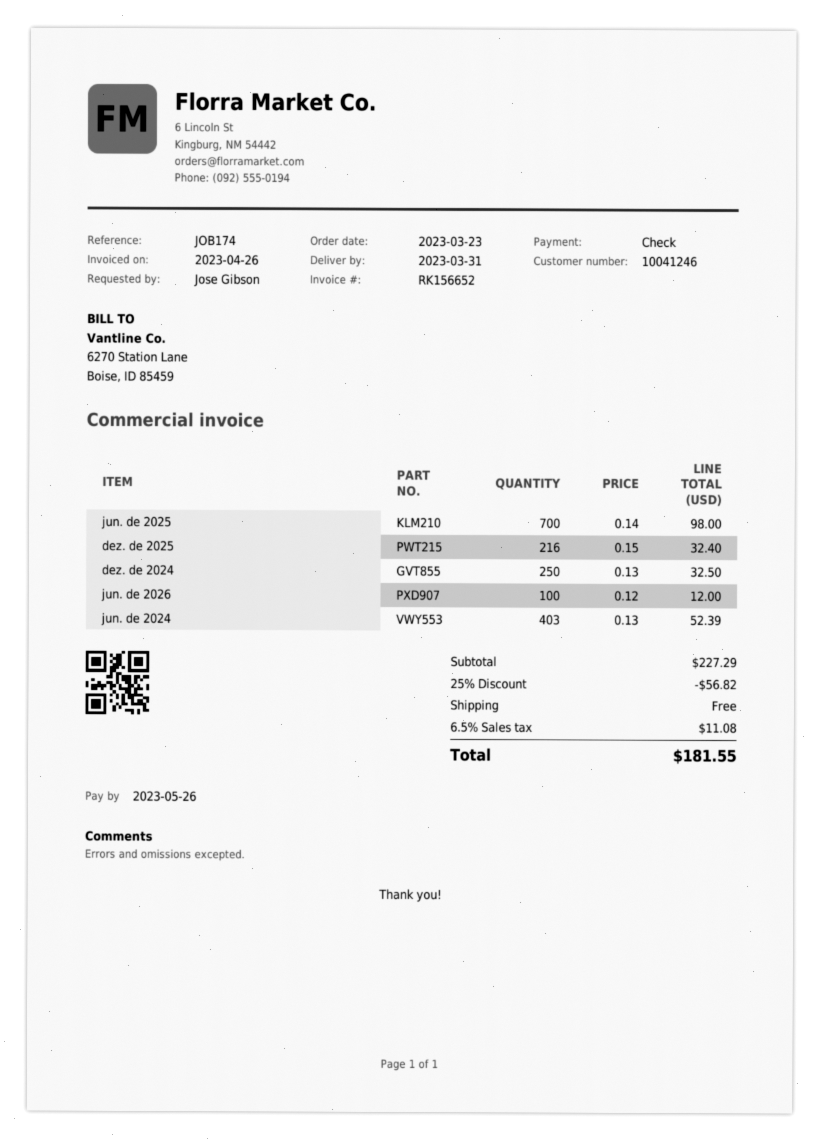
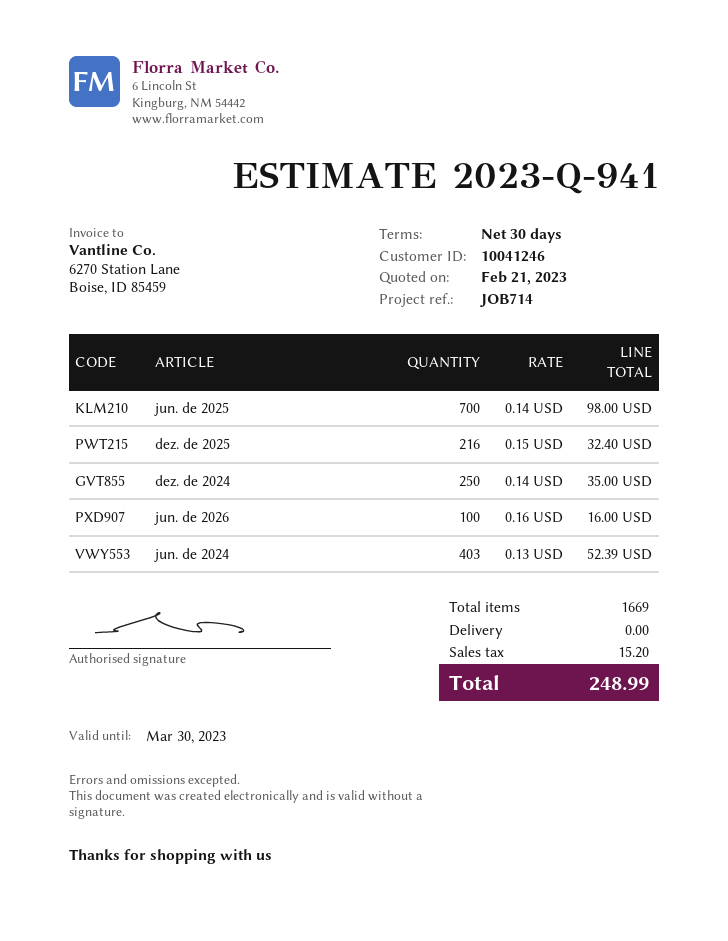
reference: JOB174 -> JOB714
dez. de 2024: 250 x 0.13 = 32.50 -> 250 x 0.14 = 35.00
jun. de 2026: 100 x 0.12 = 12.00 -> 100 x 0.16 = 16.00
discount: 25% = 56.82 -> none
tax: 11.08 -> 15.20
total: 181.55 -> 248.99

